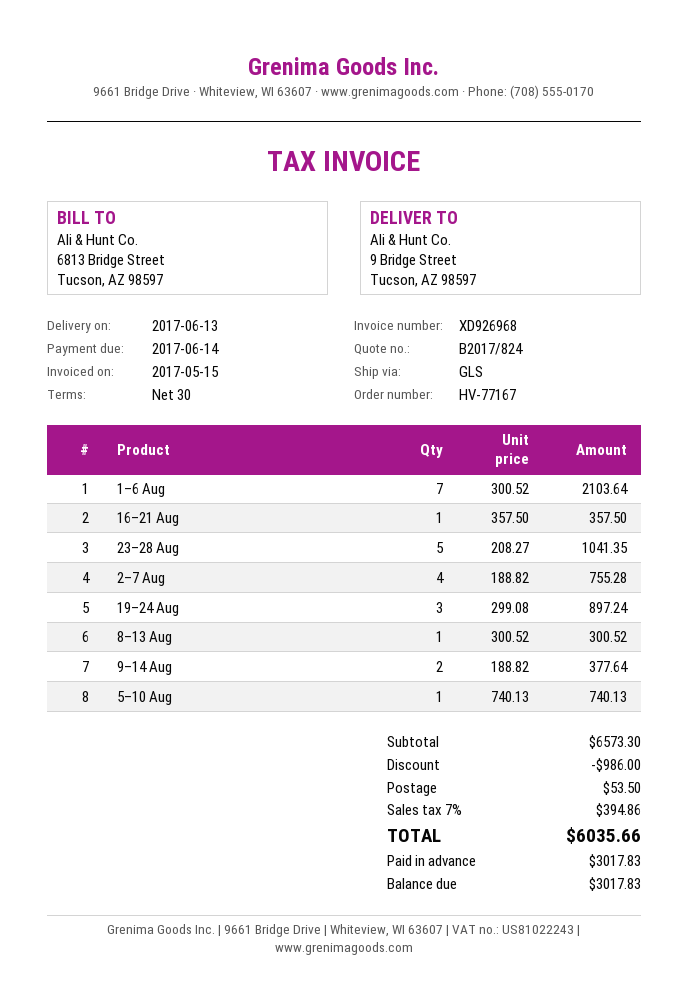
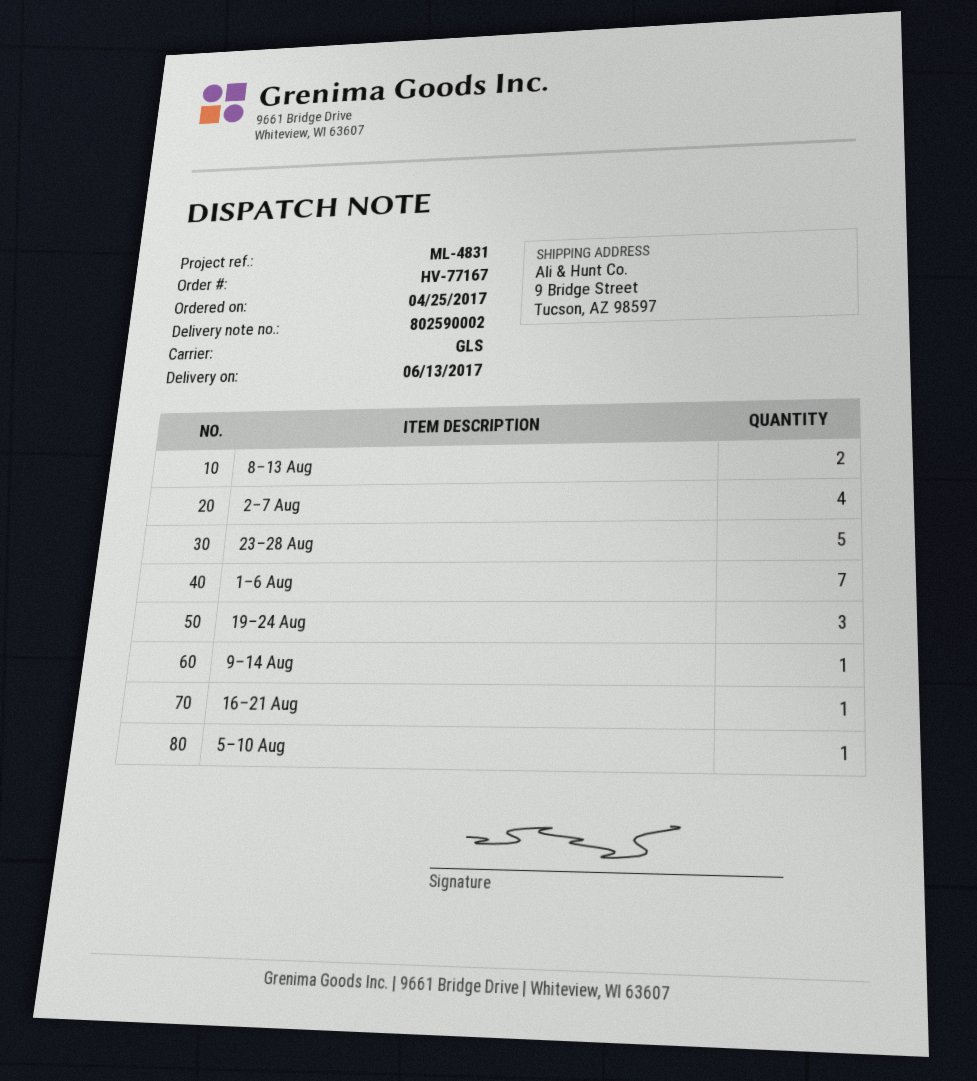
8–13 Aug: 1 -> 2
9–14 Aug: 2 -> 1

